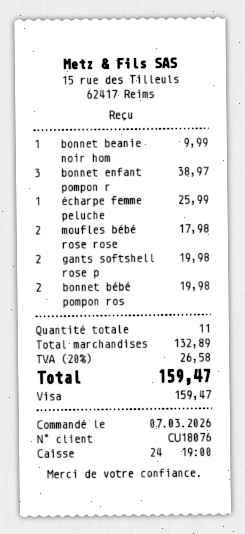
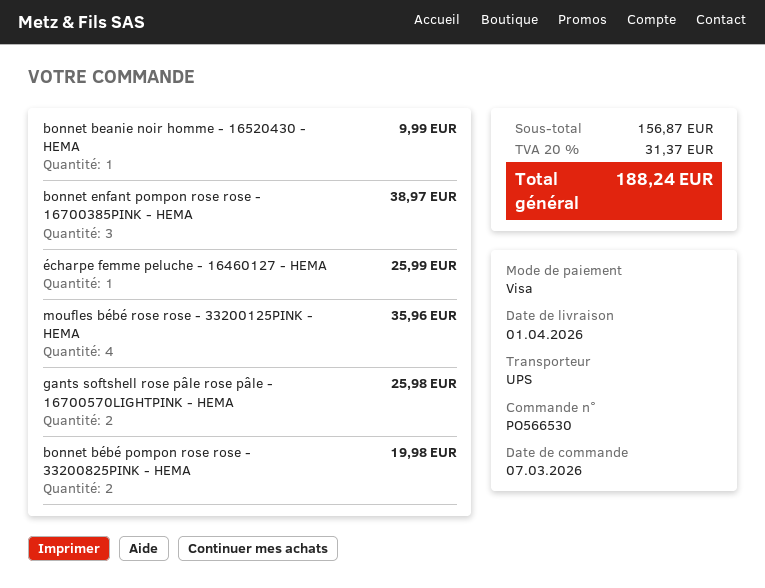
moufles bébé rose rose: 2 for 17.98 -> 4 for 35.96
gants softshell rose p: 2 for 19.98 -> 2 for 25.98
subtotal: 132.89 -> 156.87
tax: 20% = 26.58 -> 20% = 31.37
total: 159.47 -> 188.24

